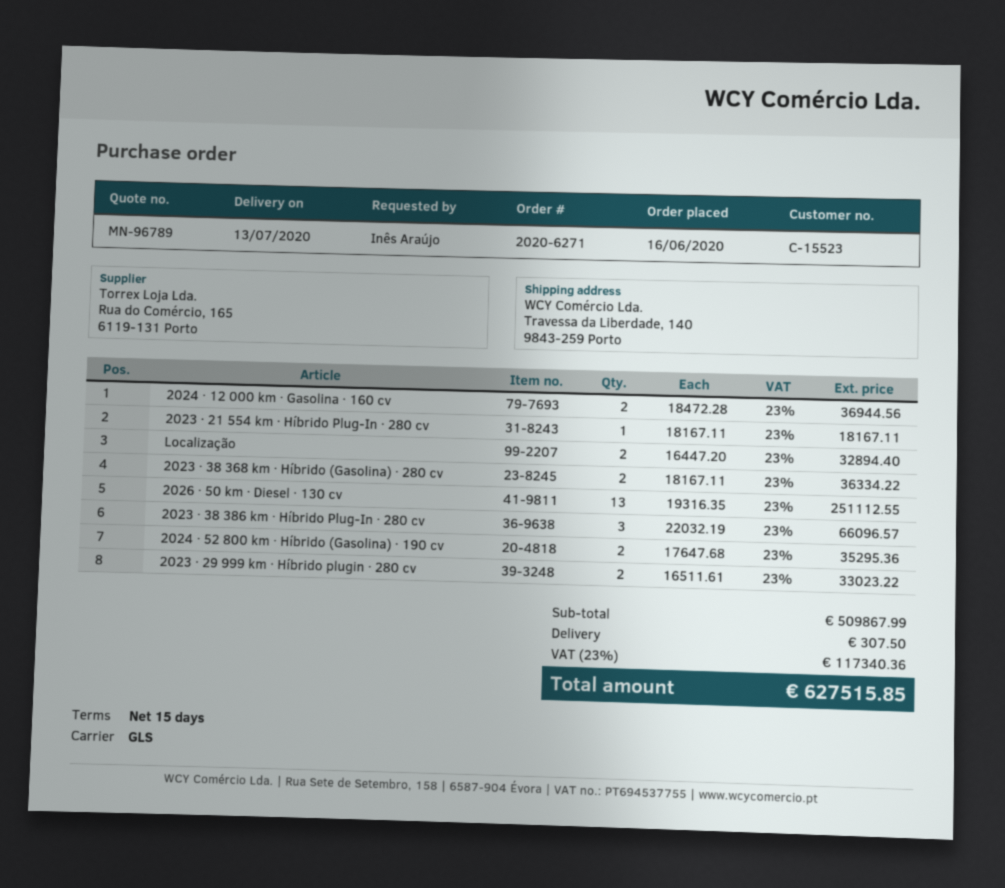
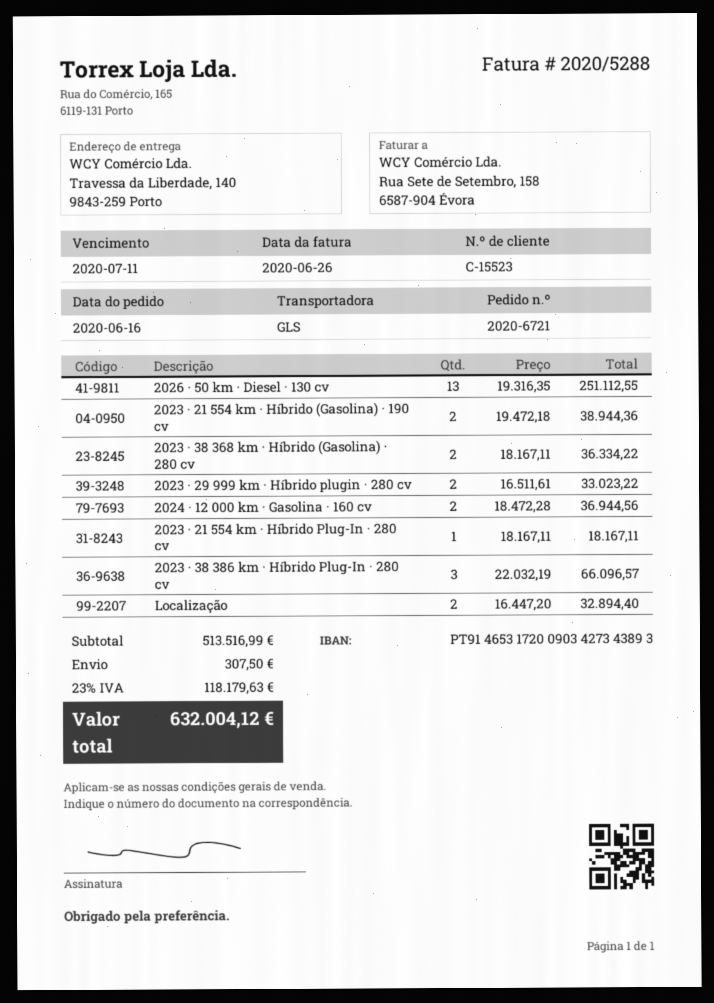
order number: 2020-6271 -> 2020-6721
2024 · 52 800 km · Híbrido (Gasolina) · 190 cv: 2 x 17647.68 = 35295.36 -> none
2023 · 21 554 km · Híbrido (Gasolina) · 190 cv: none -> 2 x 19472.18 = 38944.36
subtotal: 509867.99 -> 513516.99
tax: 23% = 117340.36 -> 23% = 118179.63
total: 627515.85 -> 632004.12

